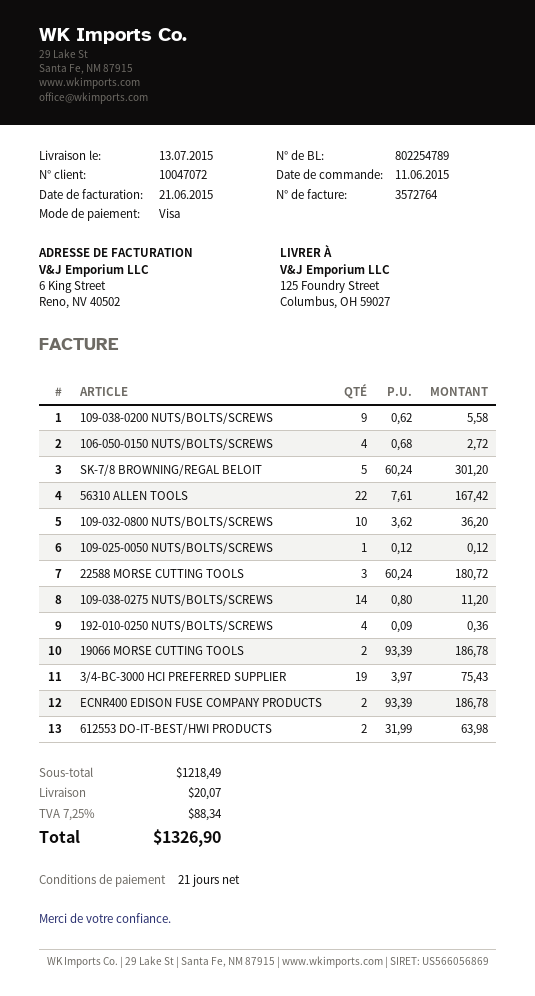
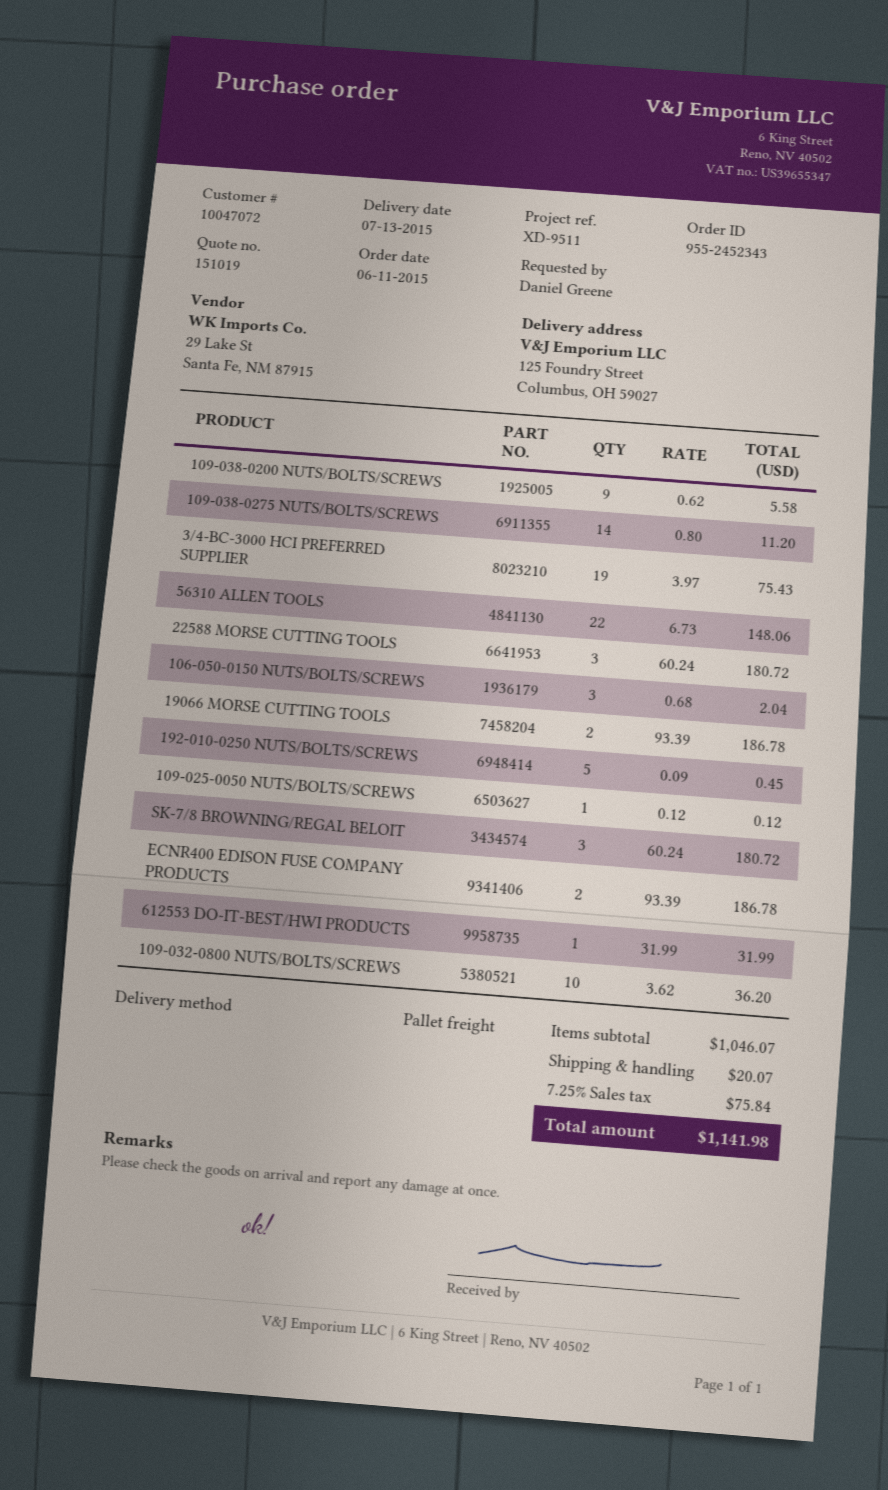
106-050-0150 NUTS/BOLTS/SCREWS: 4 x 0.68 = 2.72 -> 3 x 0.68 = 2.04
SK-7/8 BROWNING/REGAL BELOIT: 5 x 60.24 = 301.20 -> 3 x 60.24 = 180.72
56310 ALLEN TOOLS: 22 x 7.61 = 167.42 -> 22 x 6.73 = 148.06
192-010-0250 NUTS/BOLTS/SCREWS: 4 x 0.09 = 0.36 -> 5 x 0.09 = 0.45
612553 DO-IT-BEST/HWI PRODUCTS: 2 x 31.99 = 63.98 -> 1 x 31.99 = 31.99
subtotal: 1218.49 -> 1046.07
tax: 7.25% = 88.34 -> 7.25% = 75.84
total: 1326.90 -> 1141.98

